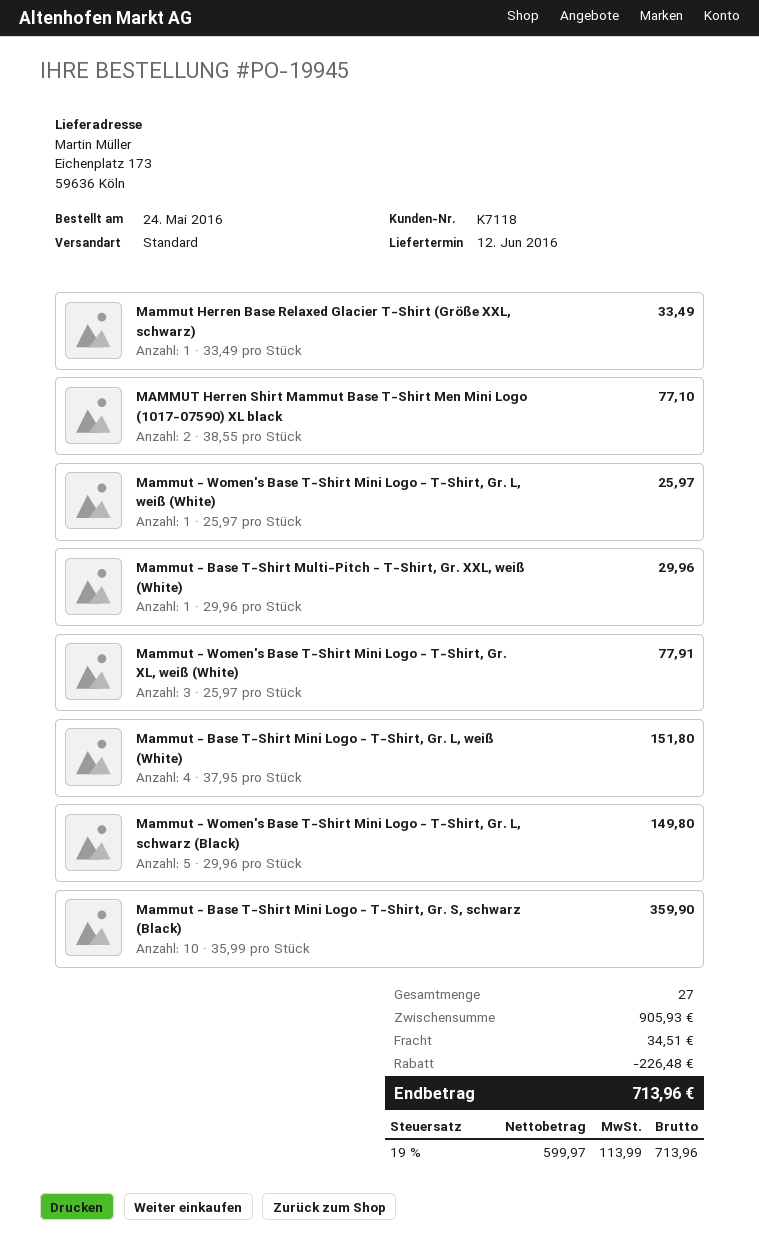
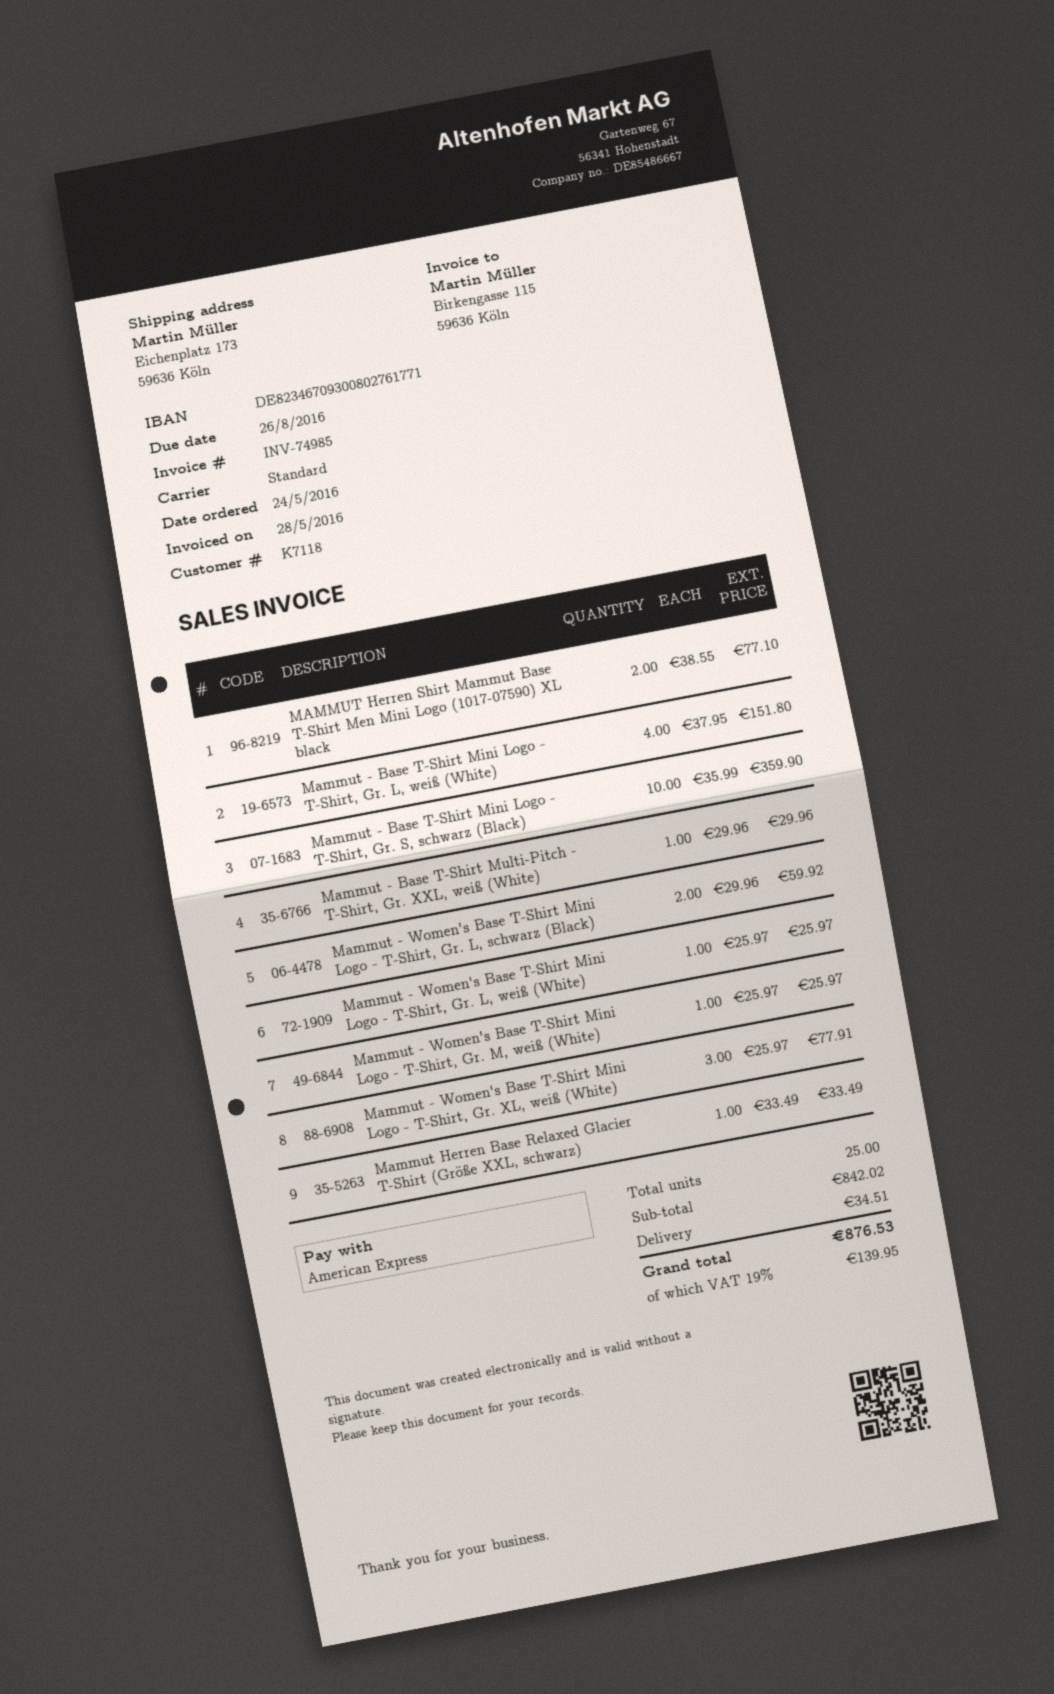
Mammut - Women's Base T-Shirt Mini Logo - T-Shirt, Gr. L, schwarz (Black): 5 x 29.96 = 149.80 -> 2 x 29.96 = 59.92
Mammut - Women's Base T-Shirt Mini Logo - T-Shirt, Gr. M, weiß (White): none -> 1 x 25.97 = 25.97
total quantity: 27 -> 25
subtotal: 905.93 -> 842.02
discount: 226.48 -> none
tax: 19% = 113.99 -> 19% = 139.95
total: 713.96 -> 876.53

